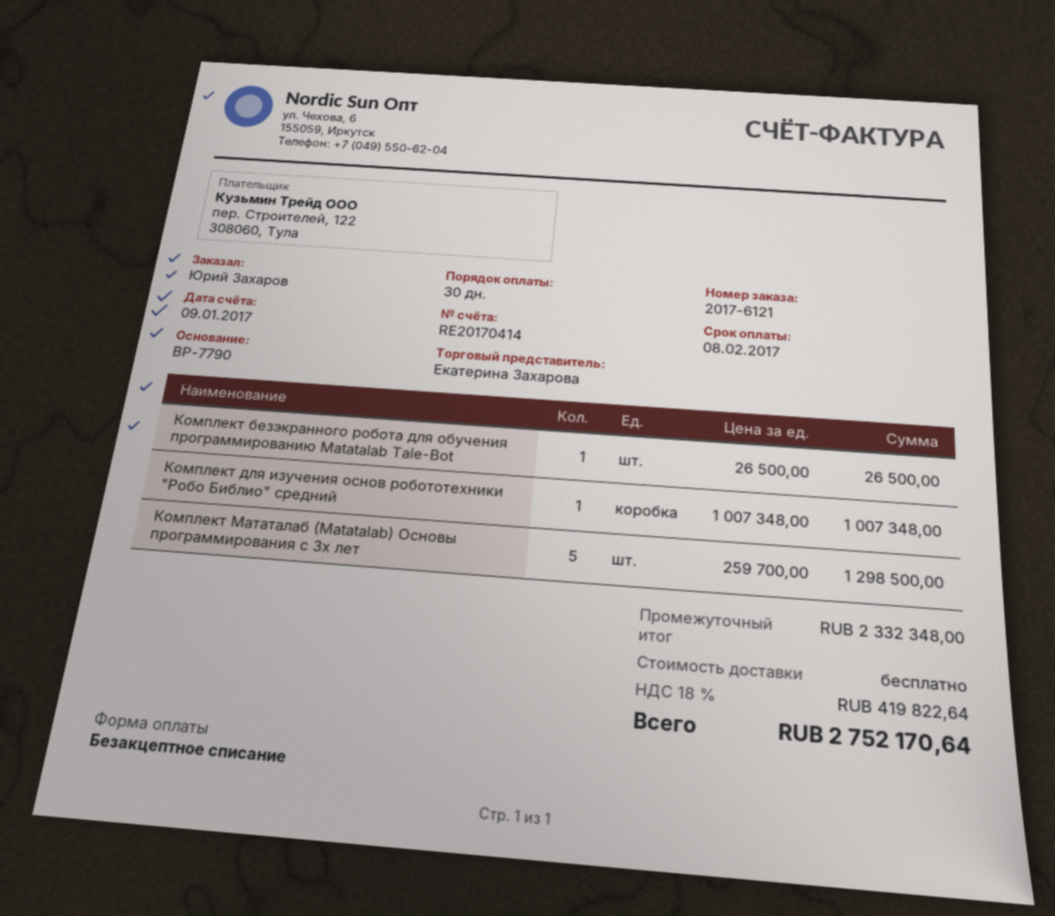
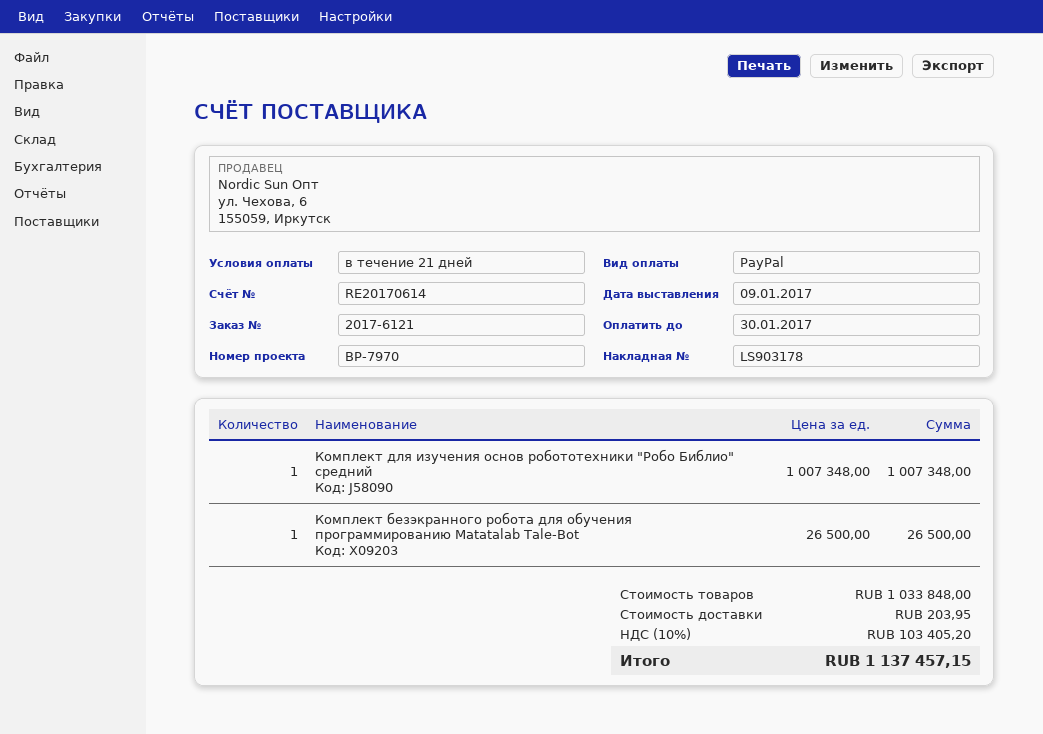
invoice number: RE20170414 -> RE20170614
payment terms: 30 days -> 21 days
due date: 2017-02-08 -> 2017-01-30
reference: BP-7790 -> BP-7970
payment method: direct debit -> PayPal
Комплект Мататалаб (Matatalab) Основы программирования с 3х лет: 5 x 259700.00 = 1298500.00 -> none
subtotal: 2332348.00 -> 1033848.00
shipping: 0.00 -> 203.95
tax: 18% = 419822.64 -> 10% = 103405.20
total: 2752170.64 -> 1137457.15

